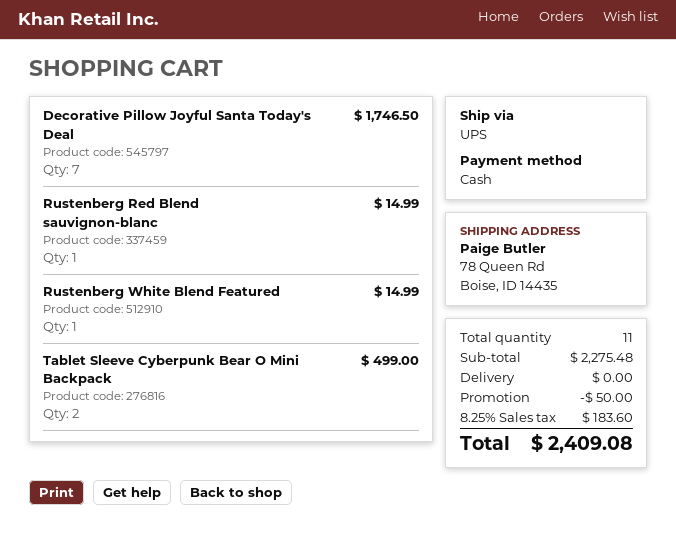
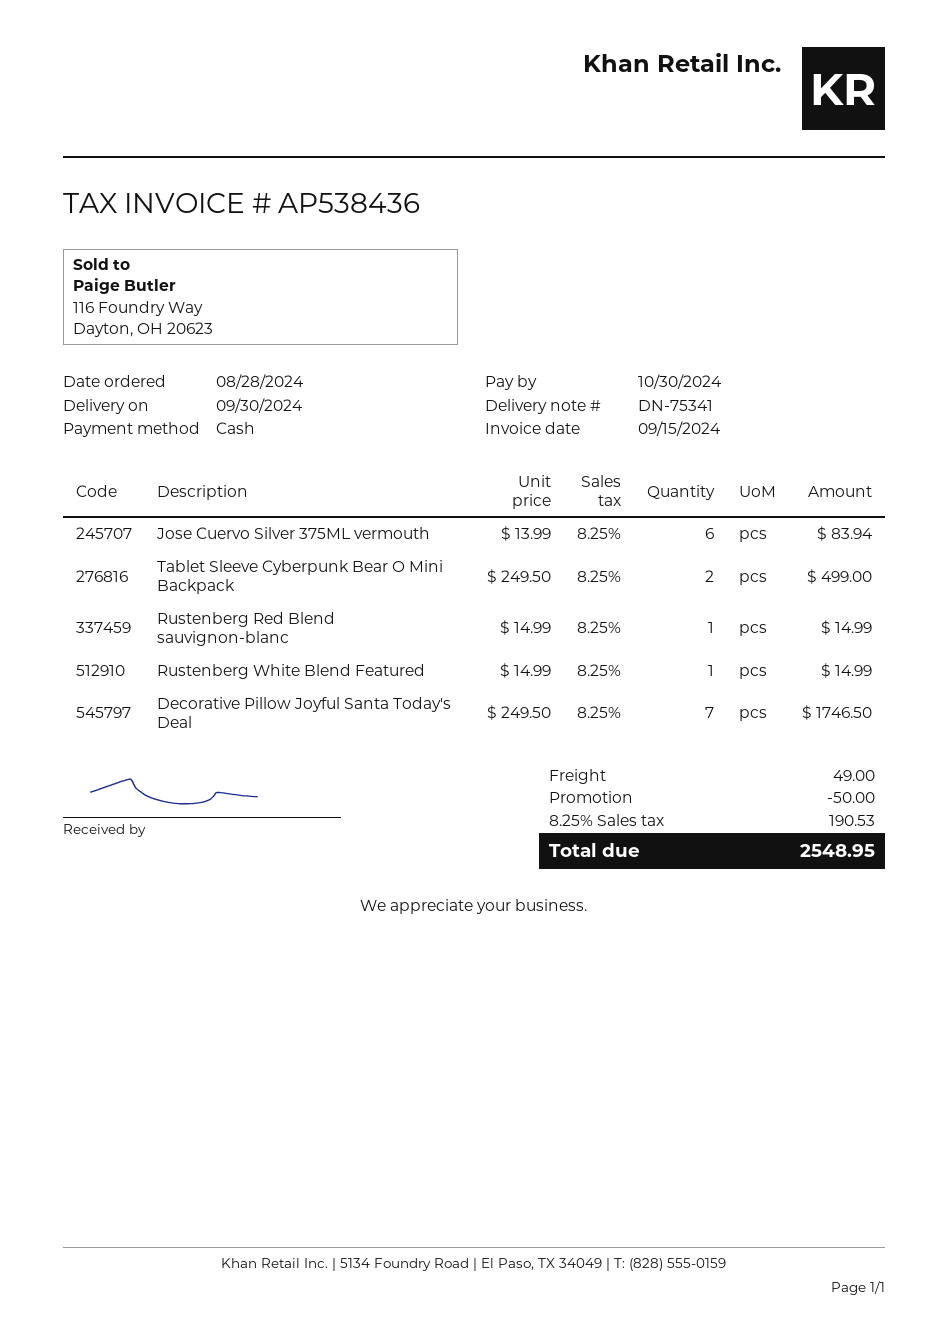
Jose Cuervo Silver 375ML vermouth: none -> 6 for 83.94
shipping: 0.00 -> 49.00
tax: 8.25% = 183.60 -> 8.25% = 190.53
total: 2409.08 -> 2548.95

